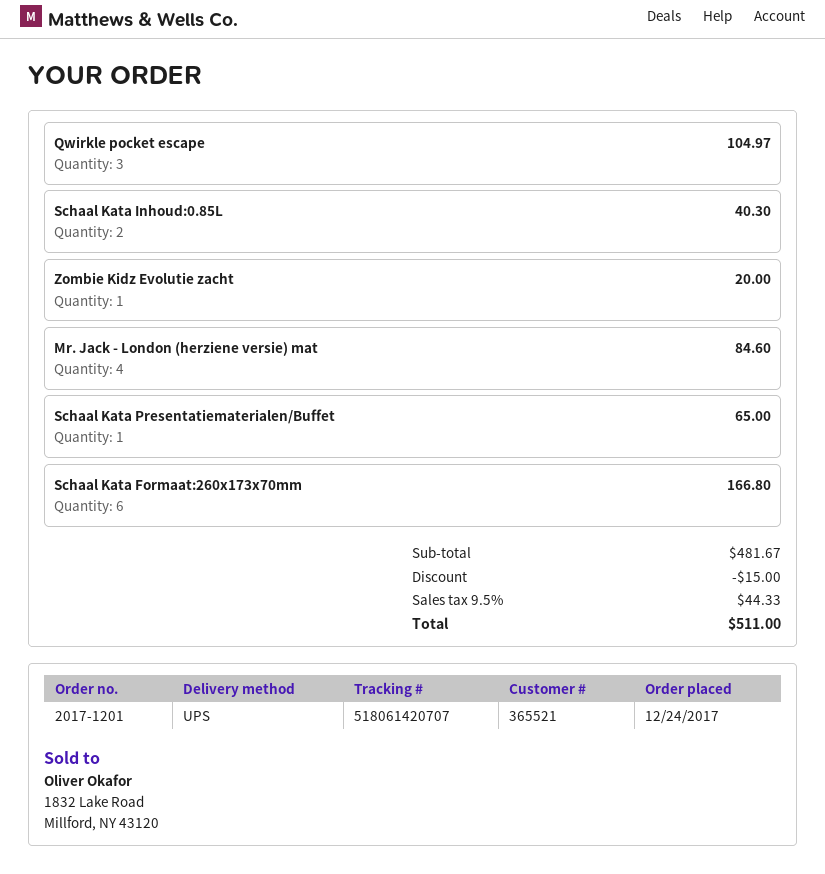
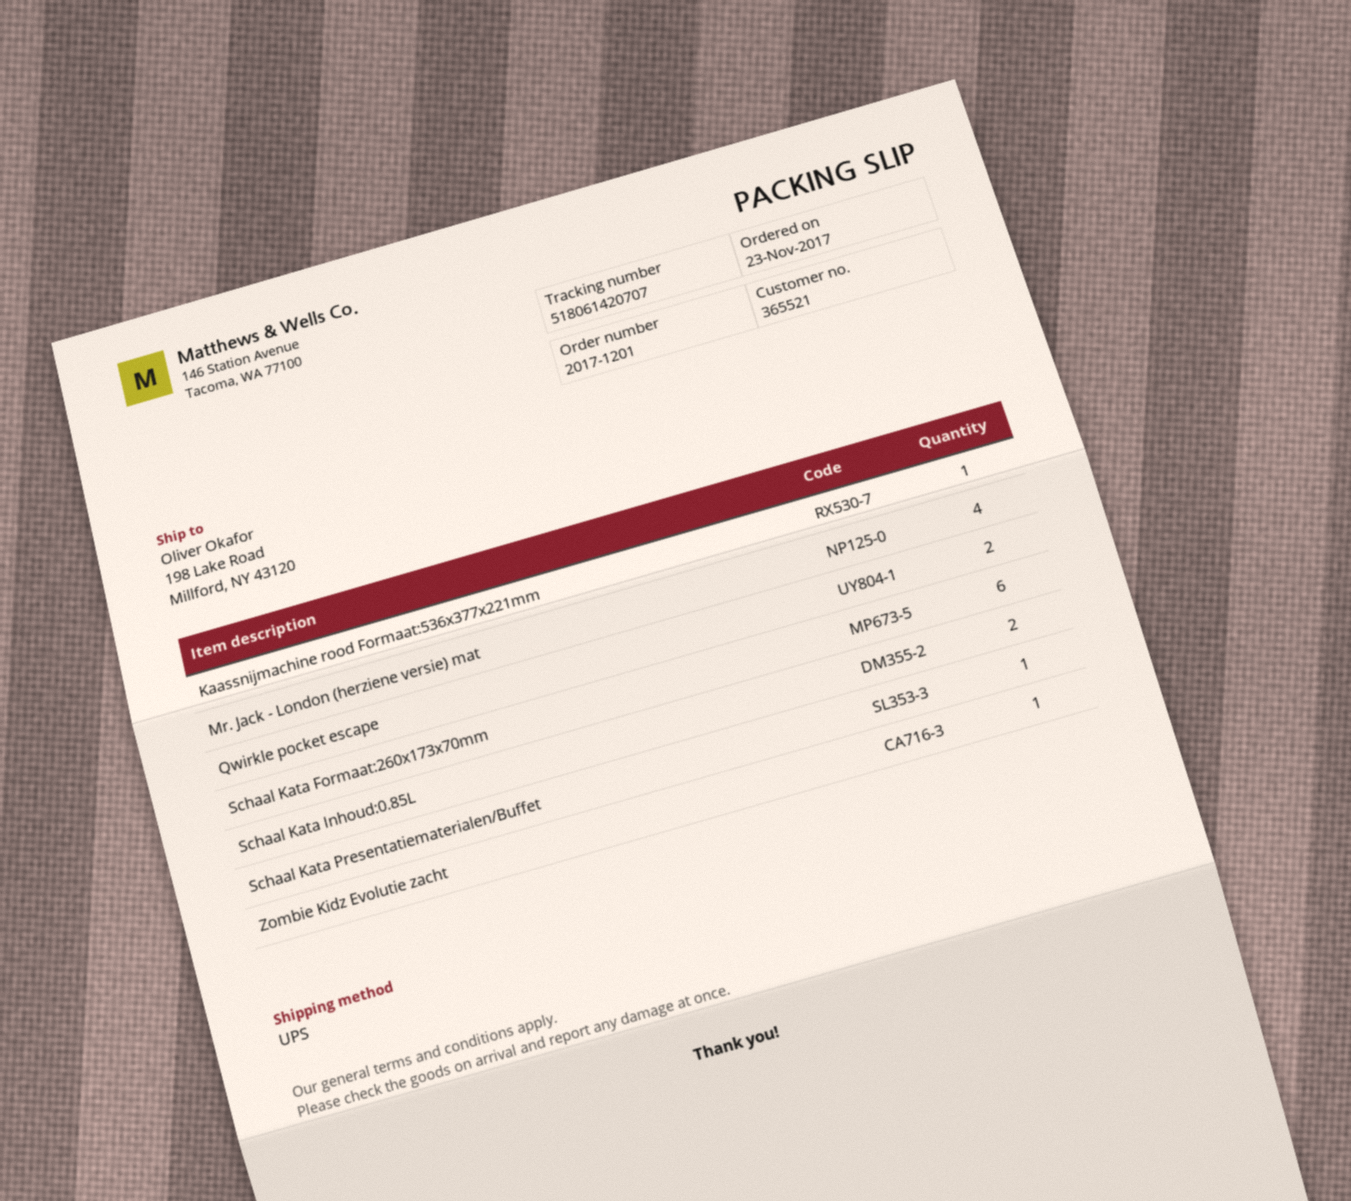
order date: 2017-12-24 -> 2017-11-23
Qwirkle pocket escape: 3 -> 2
Kaassnijmachine rood Formaat:536x377x221mm: none -> 1

